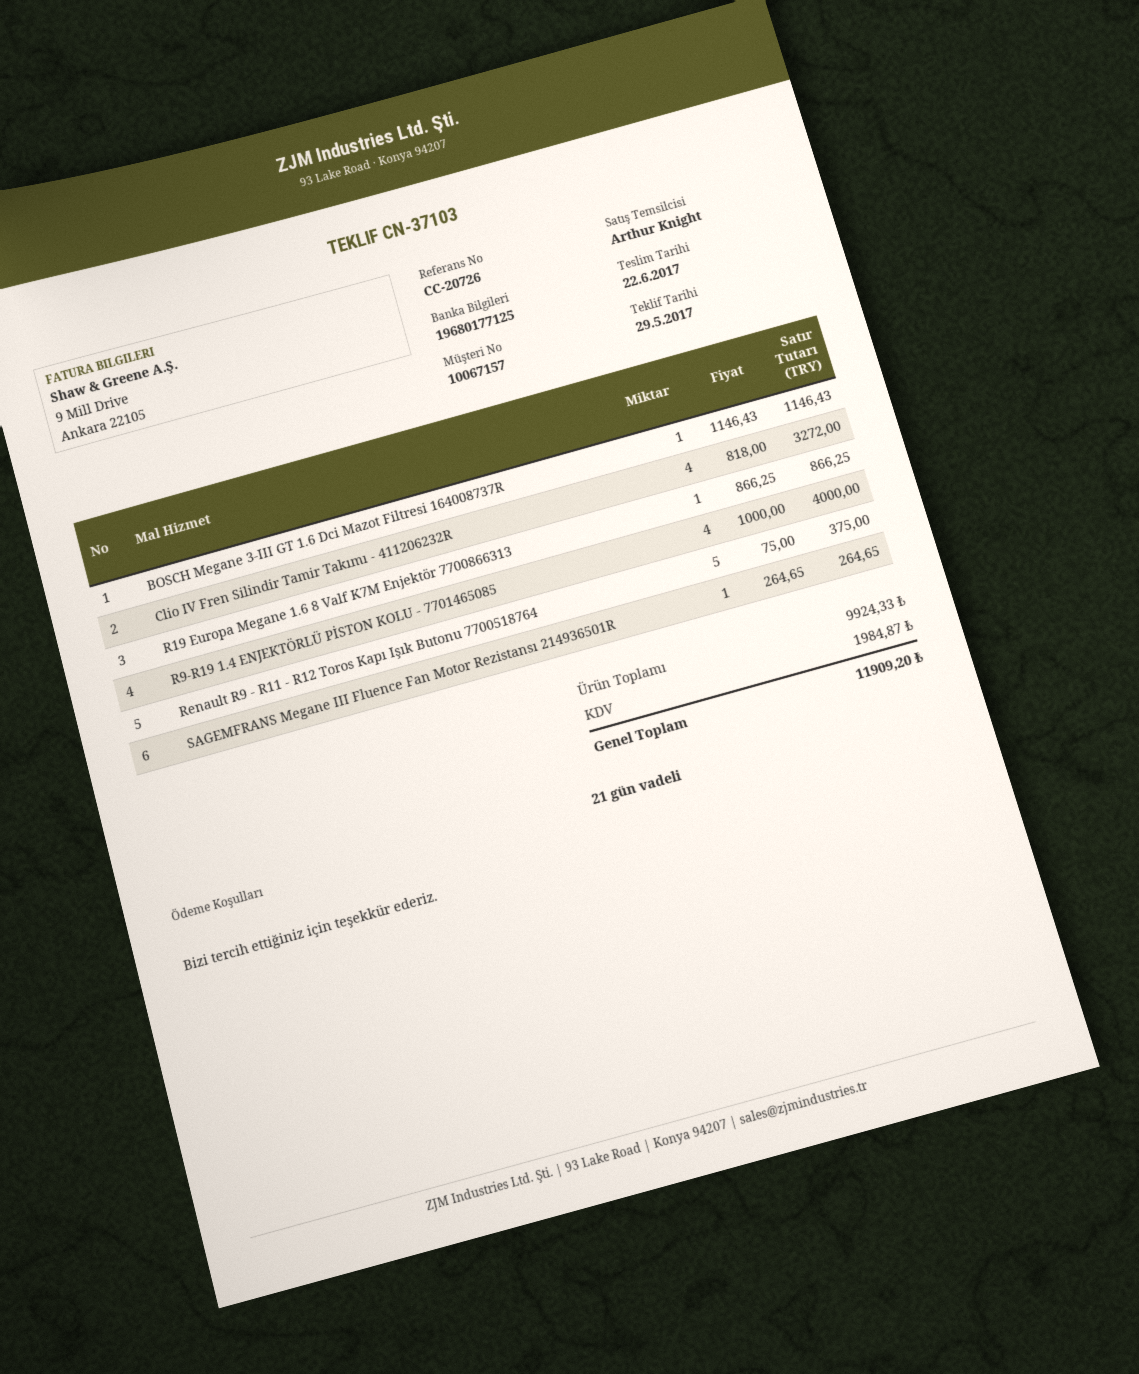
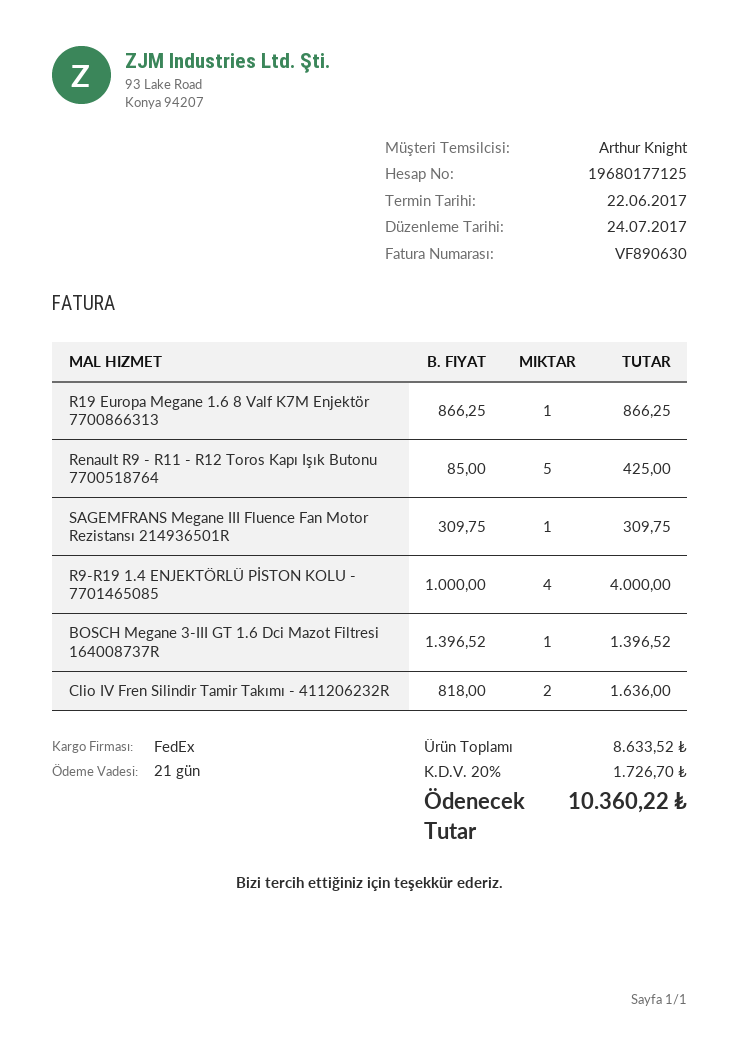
BOSCH Megane 3-III GT 1.6 Dci Mazot Filtresi 164008737R: 1 x 1146.43 = 1146.43 -> 1 x 1396.52 = 1396.52
Clio IV Fren Silindir Tamir Takımı - 411206232R: 4 x 818.00 = 3272.00 -> 2 x 818.00 = 1636.00
Renault R9 - R11 - R12 Toros Kapı Işık Butonu 7700518764: 5 x 75.00 = 375.00 -> 5 x 85.00 = 425.00
SAGEMFRANS Megane III Fluence Fan Motor Rezistansı 214936501R: 1 x 264.65 = 264.65 -> 1 x 309.75 = 309.75
subtotal: 9924.33 -> 8633.52
tax: 1984.87 -> 1726.70
total: 11909.20 -> 10360.22

